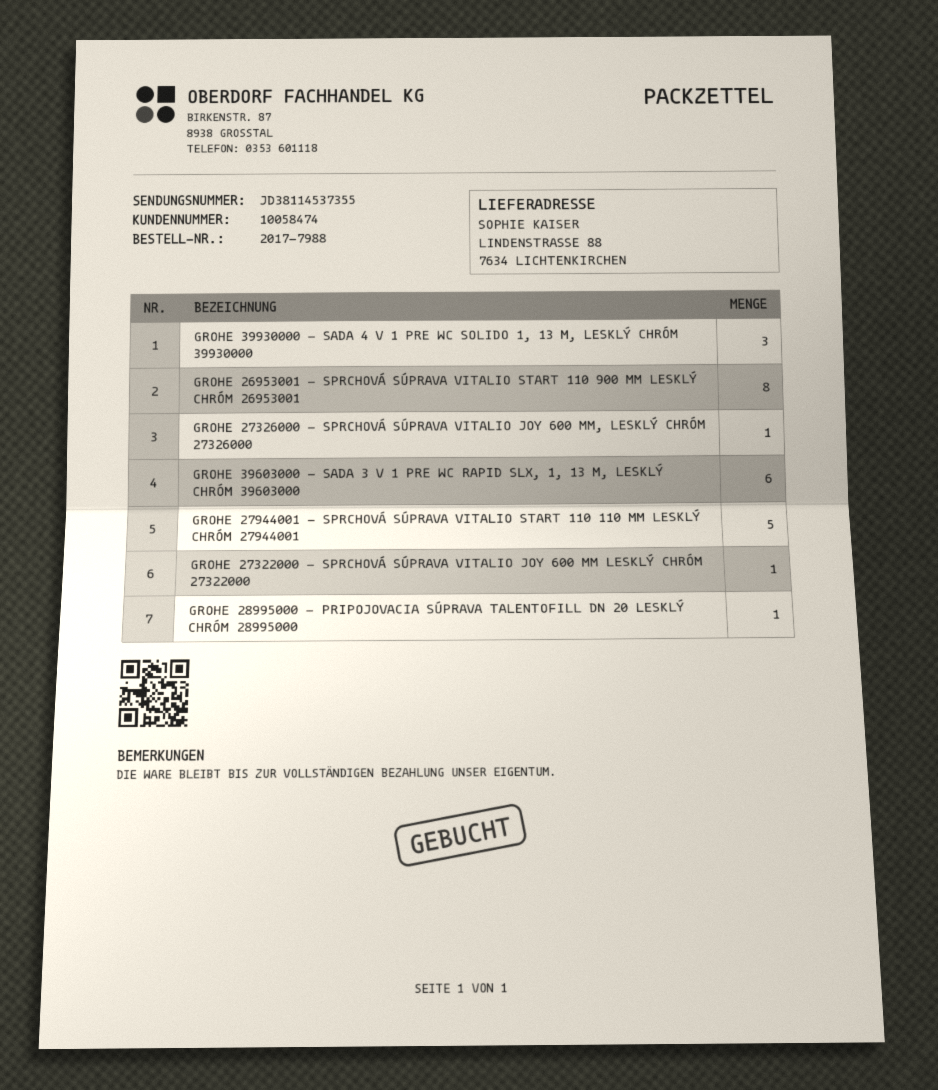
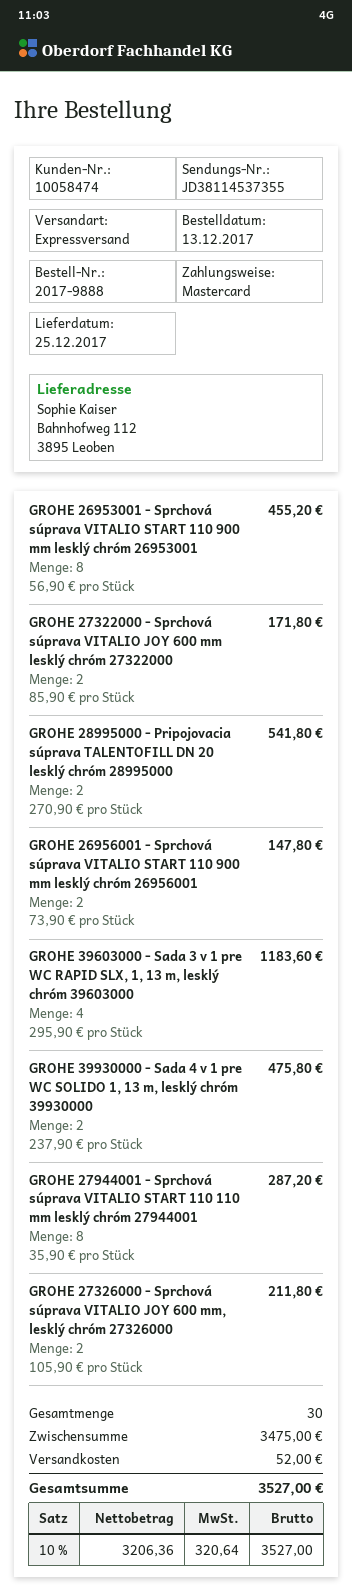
order number: 2017-7988 -> 2017-9888
ship to: LINDENSTRASSE 88, 7634 LICHTENKIRCHEN -> Bahnhofweg 112, 3895 Leoben
GROHE 39930000 - SADA 4 V 1 PRE WC SOLIDO 1, 13 M, LESKLÝ CHRÓM 39930000: 3 -> 2
GROHE 27326000 - SPRCHOVÁ SÚPRAVA VITALIO JOY 600 MM, LESKLÝ CHRÓM 27326000: 1 -> 2
GROHE 39603000 - SADA 3 V 1 PRE WC RAPID SLX, 1, 13 M, LESKLÝ CHRÓM 39603000: 6 -> 4
GROHE 27944001 - SPRCHOVÁ SÚPRAVA VITALIO START 110 110 MM LESKLÝ CHRÓM 27944001: 5 -> 8
GROHE 27322000 - SPRCHOVÁ SÚPRAVA VITALIO JOY 600 MM LESKLÝ CHRÓM 27322000: 1 -> 2
GROHE 28995000 - PRIPOJOVACIA SÚPRAVA TALENTOFILL DN 20 LESKLÝ CHRÓM 28995000: 1 -> 2
GROHE 26956001 - Sprchová súprava VITALIO START 110 900 mm lesklý chróm 26956001: none -> 2

